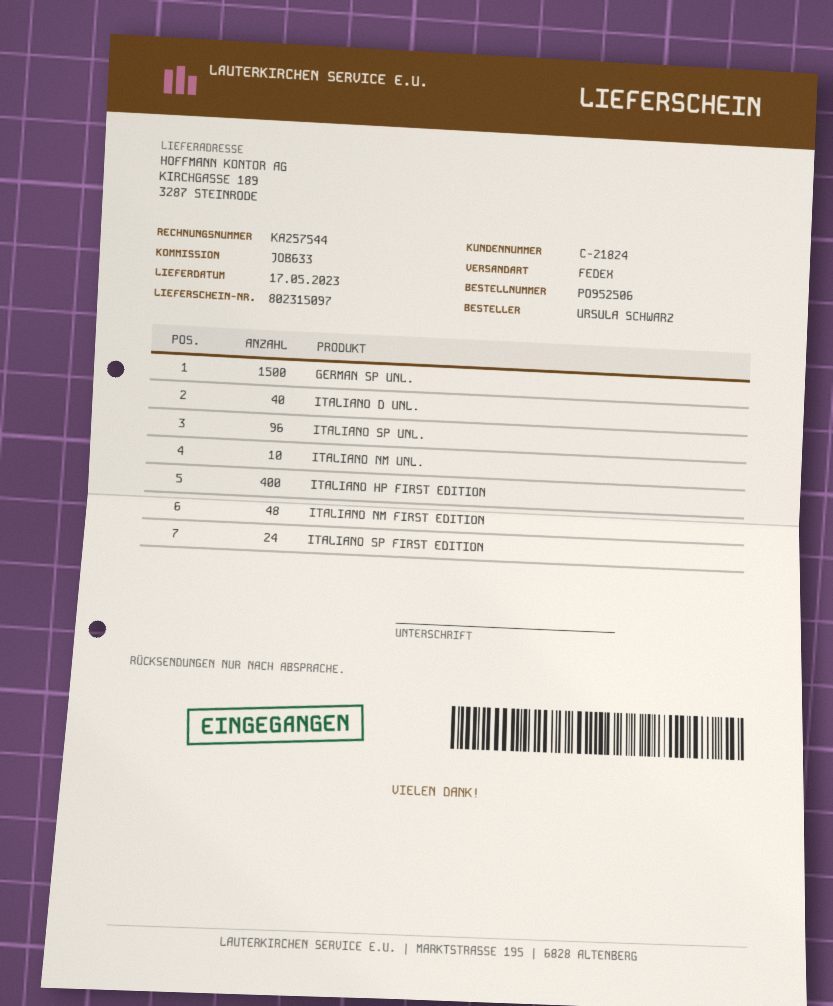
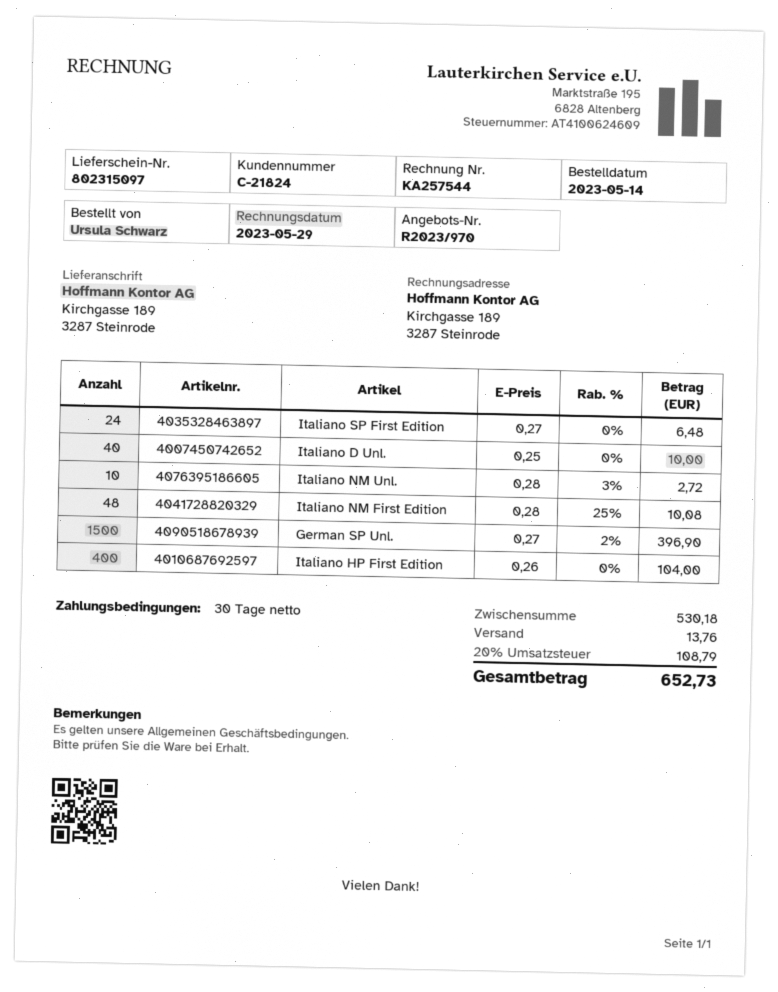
ITALIANO SP UNL.: 96 -> none

